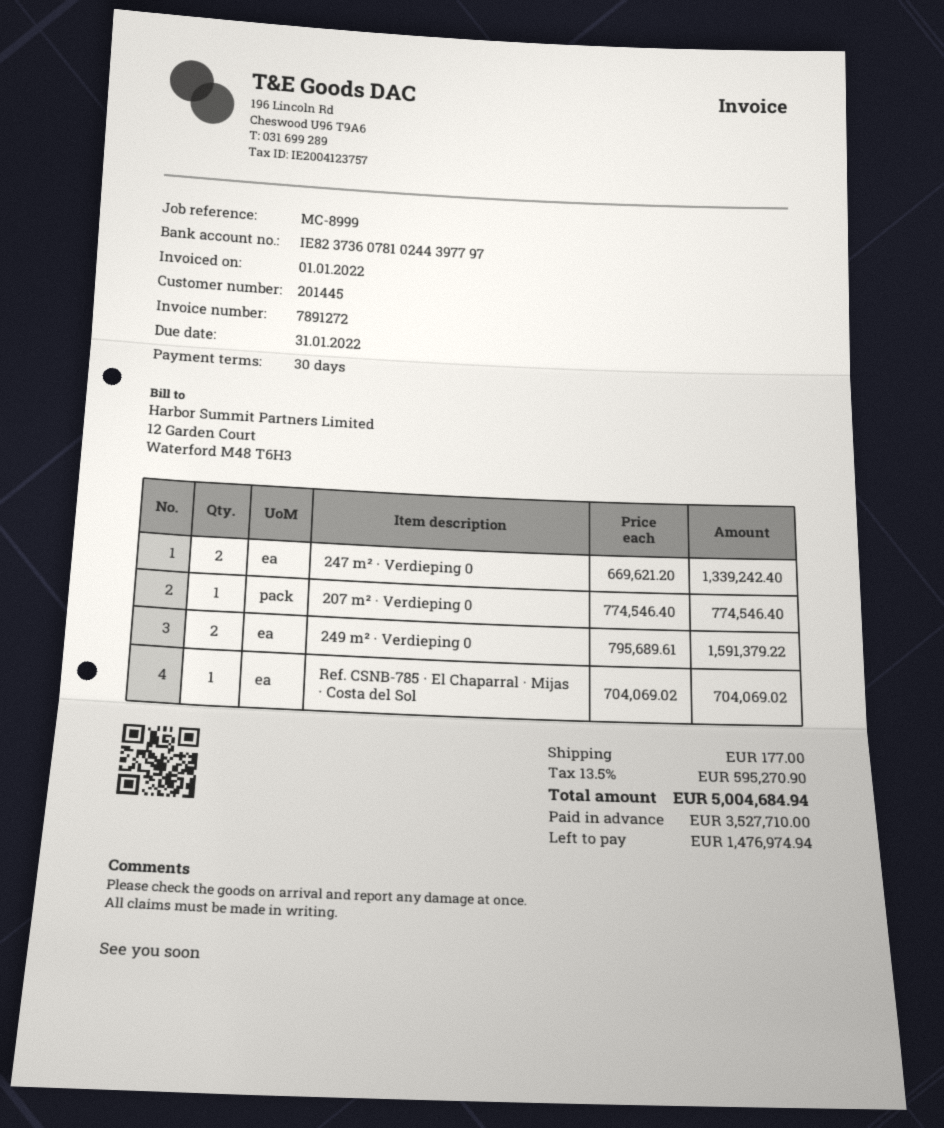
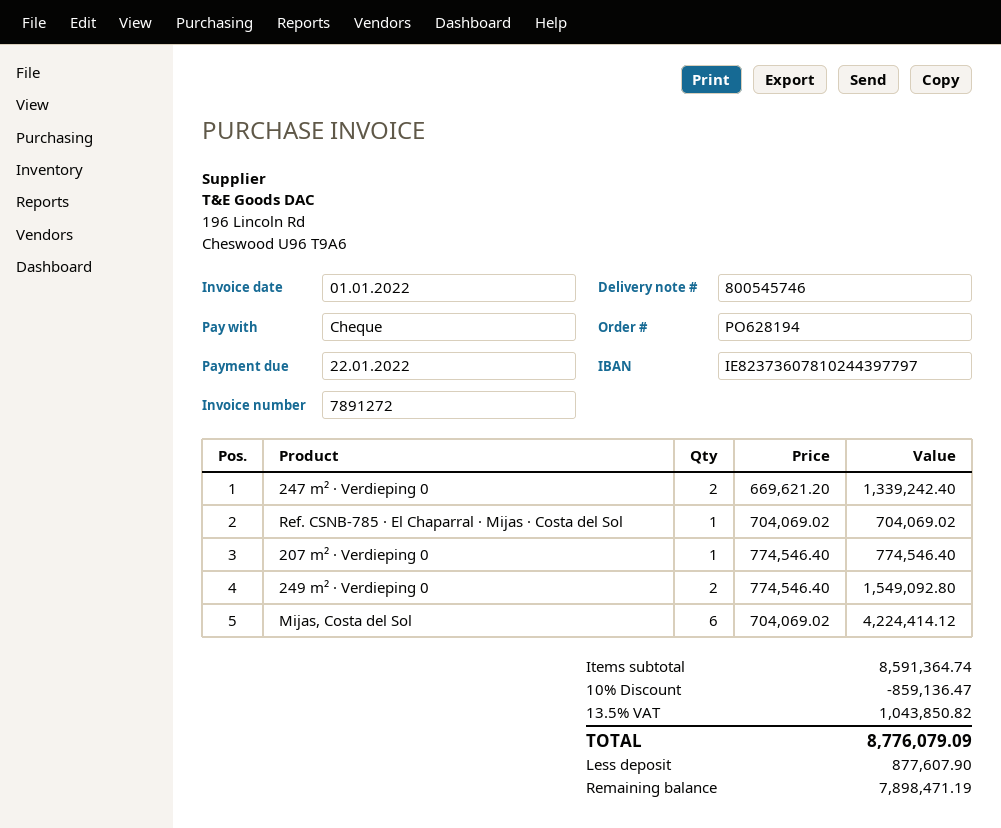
due date: 2022-01-31 -> 2022-01-22
249 m² · Verdieping 0: 2 x 795689.61 = 1591379.22 -> 2 x 774546.40 = 1549092.80
Mijas, Costa del Sol: none -> 6 x 704069.02 = 4224414.12
discount: none -> 10% = 859136.47
shipping: 177.00 -> none
tax: 13.5% = 595270.90 -> 13.5% = 1043850.82
total: 5004684.94 -> 8776079.09
deposit: 3527710.00 -> 877607.90
balance: 1476974.94 -> 7898471.19

